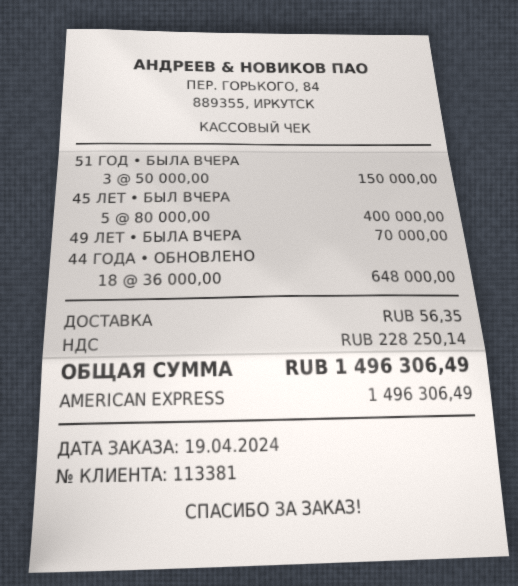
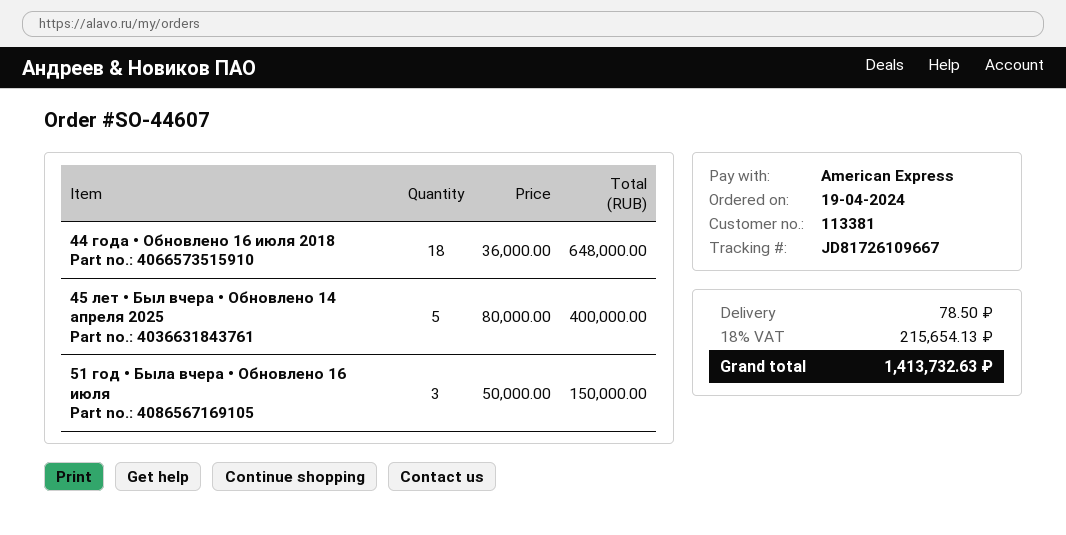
49 ЛЕТ • БЫЛА ВЧЕРА: 1 x 70000.00 = 70000.00 -> none
shipping: 56.35 -> 78.50
tax: 228250.14 -> 215654.13
total: 1496306.49 -> 1413732.63

